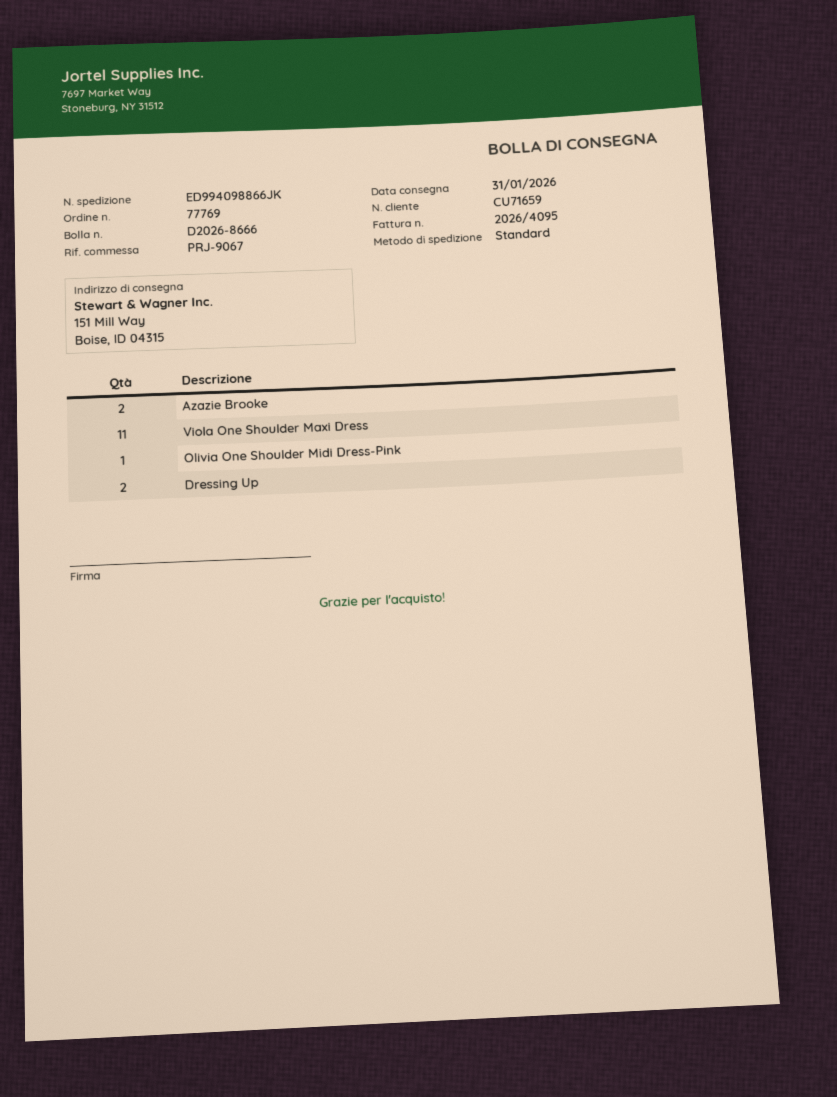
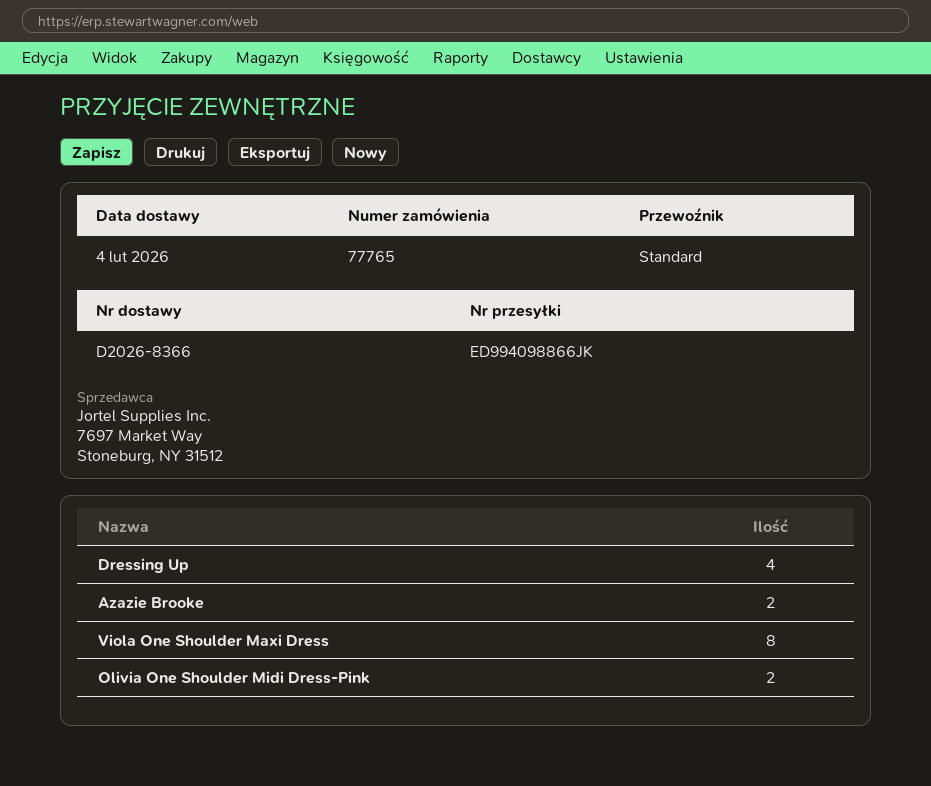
order number: 77769 -> 77765
delivery note number: D2026-8666 -> D2026-8366
delivery date: 2026-01-31 -> 2026-02-04
Viola One Shoulder Maxi Dress: 11 -> 8
Olivia One Shoulder Midi Dress-Pink: 1 -> 2
Dressing Up: 2 -> 4

